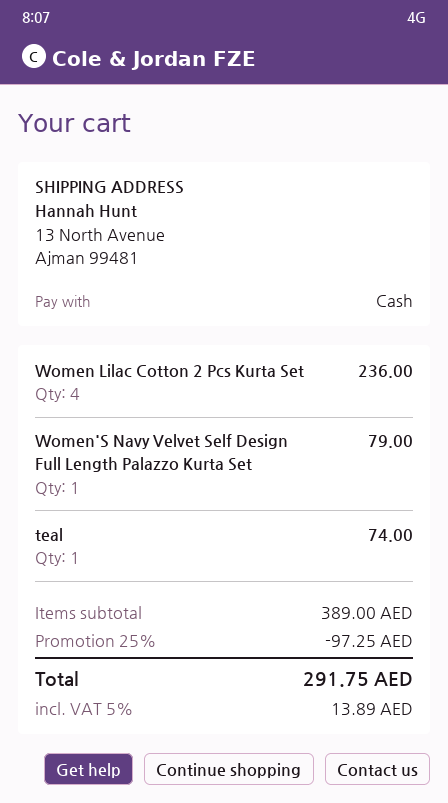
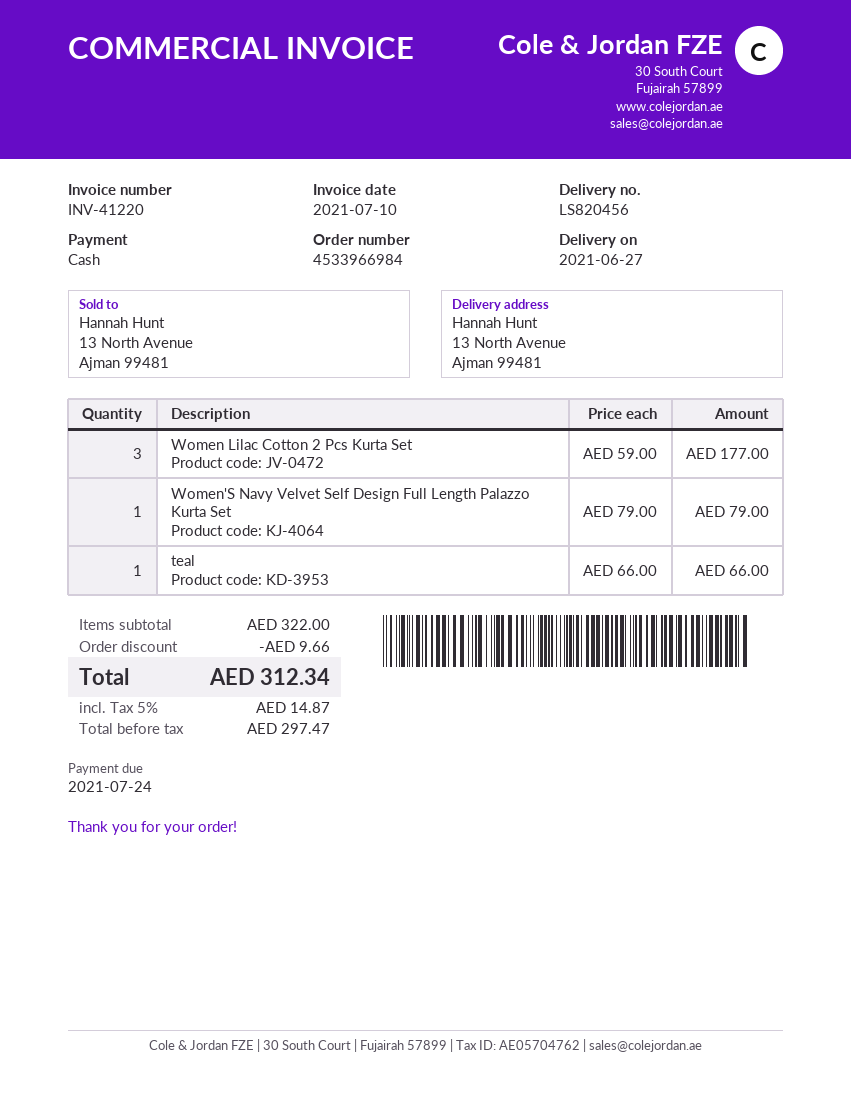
Women Lilac Cotton 2 Pcs Kurta Set: 4 for 236.00 -> 3 for 177.00
teal: 1 for 74.00 -> 1 for 66.00
subtotal: 389.00 -> 322.00
discount: 97.25 -> 9.66
tax: 5% = 13.89 -> 5% = 14.87
total: 291.75 -> 312.34

